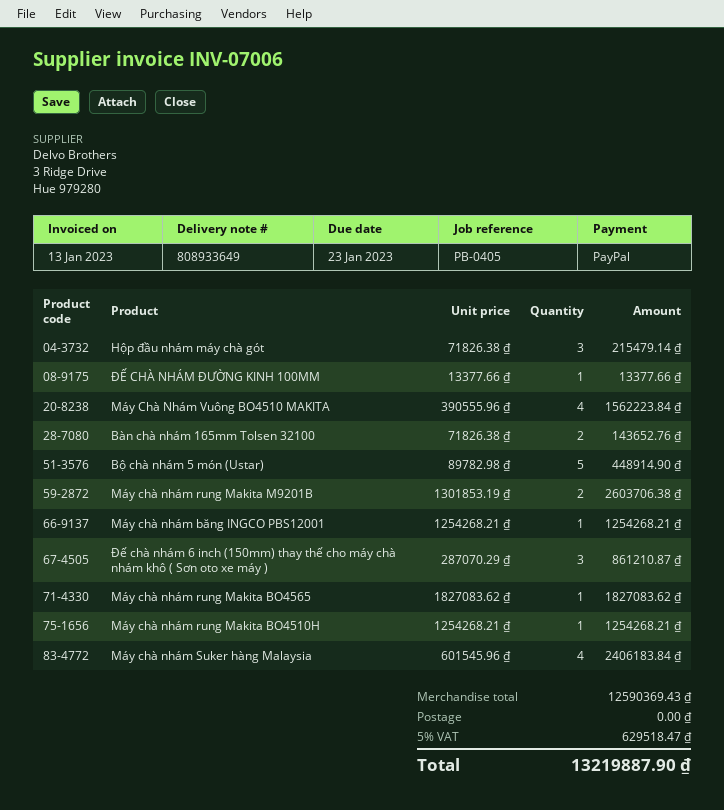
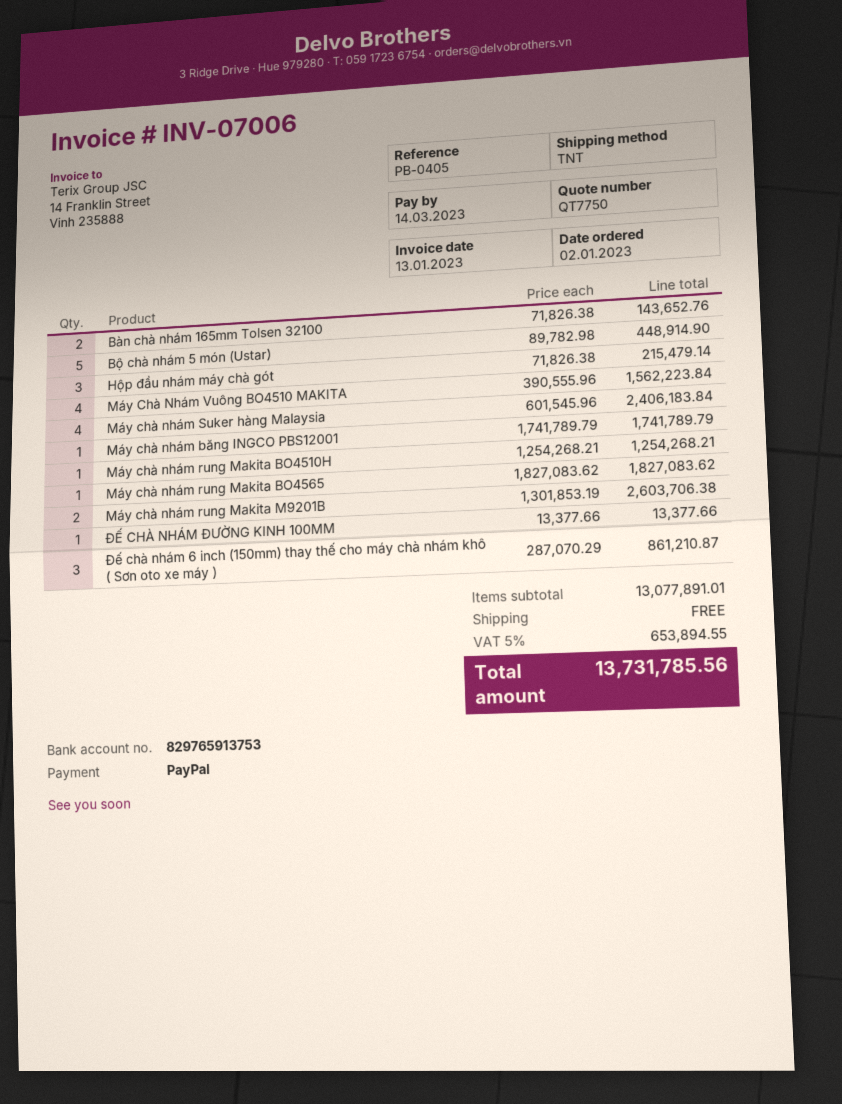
due date: 2023-01-23 -> 2023-03-14
Máy chà nhám băng INGCO PBS12001: 1 x 1254268.21 = 1254268.21 -> 1 x 1741789.79 = 1741789.79
subtotal: 12590369.43 -> 13077891.01
tax: 5% = 629518.47 -> 5% = 653894.55
total: 13219887.90 -> 13731785.56

